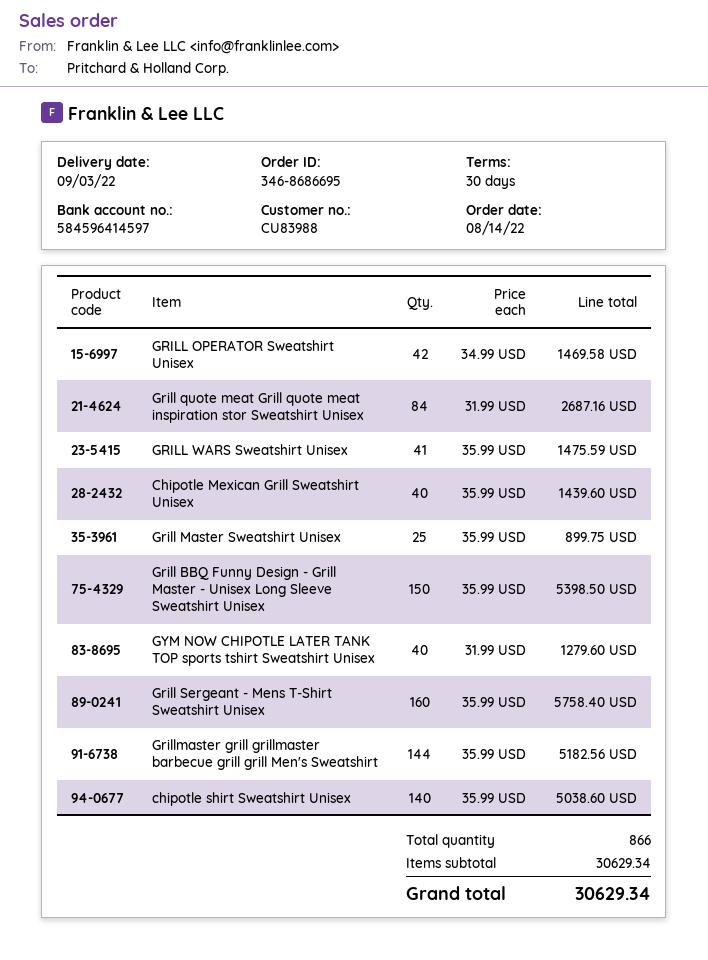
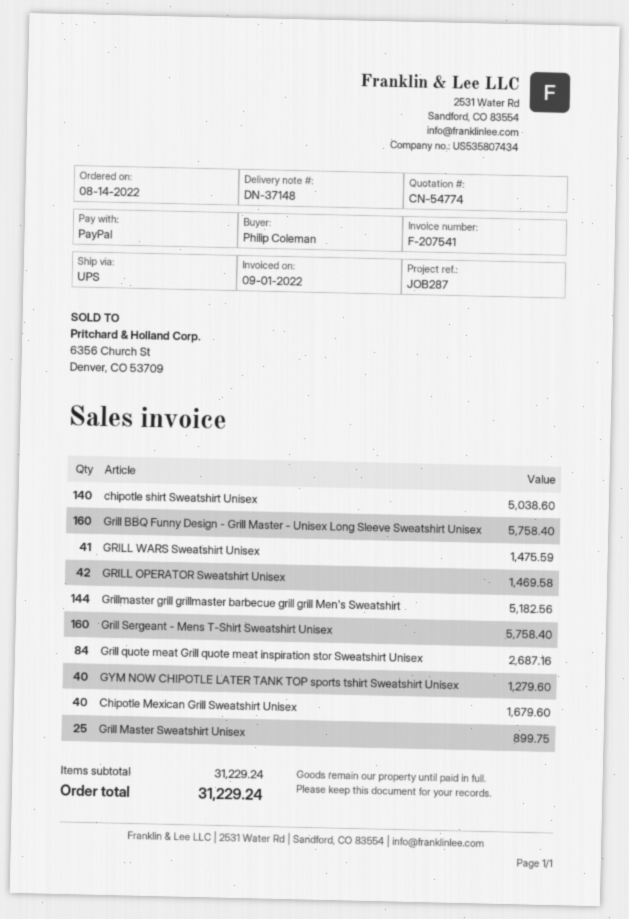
Chipotle Mexican Grill Sweatshirt Unisex: 40 for 1439.60 -> 40 for 1679.60
Grill BBQ Funny Design - Grill Master - Unisex Long Sleeve Sweatshirt Unisex: 150 for 5398.50 -> 160 for 5758.40
subtotal: 30629.34 -> 31229.24
total: 30629.34 -> 31229.24

